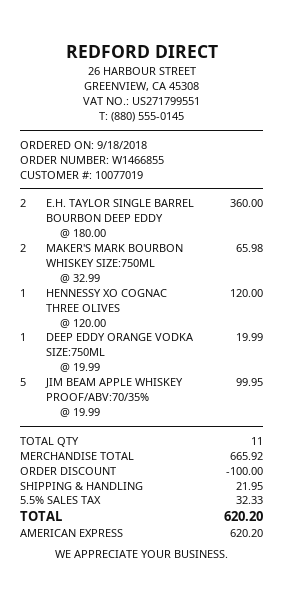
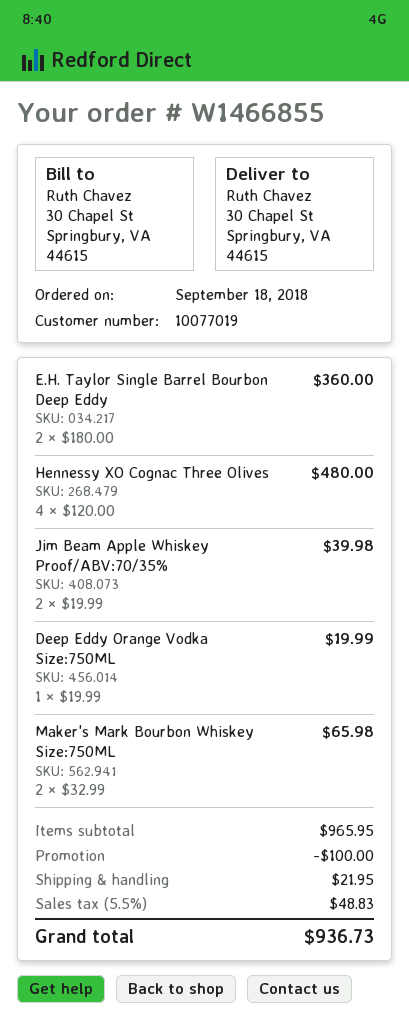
HENNESSY XO COGNAC THREE OLIVES: 1 x 120.00 = 120.00 -> 4 x 120.00 = 480.00
JIM BEAM APPLE WHISKEY PROOF/ABV:70/35%: 5 x 19.99 = 99.95 -> 2 x 19.99 = 39.98
subtotal: 665.92 -> 965.95
tax: 5.5% = 32.33 -> 5.5% = 48.83
total: 620.20 -> 936.73

